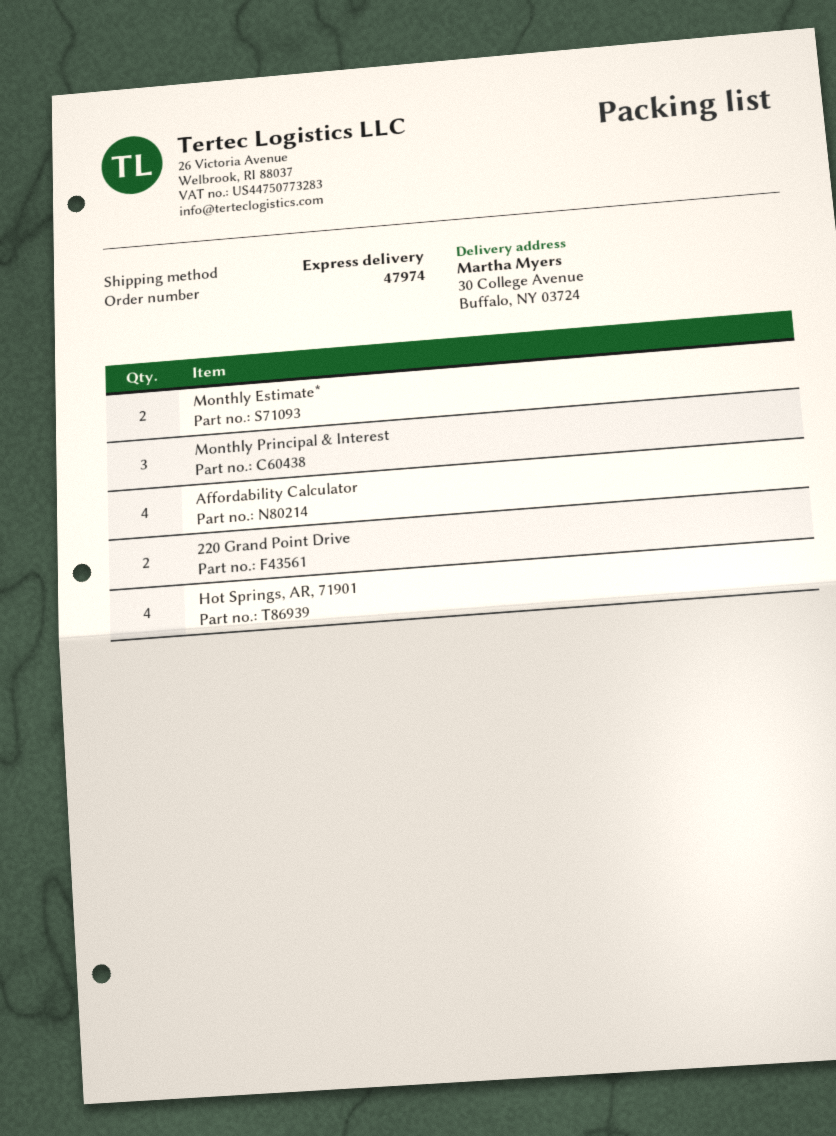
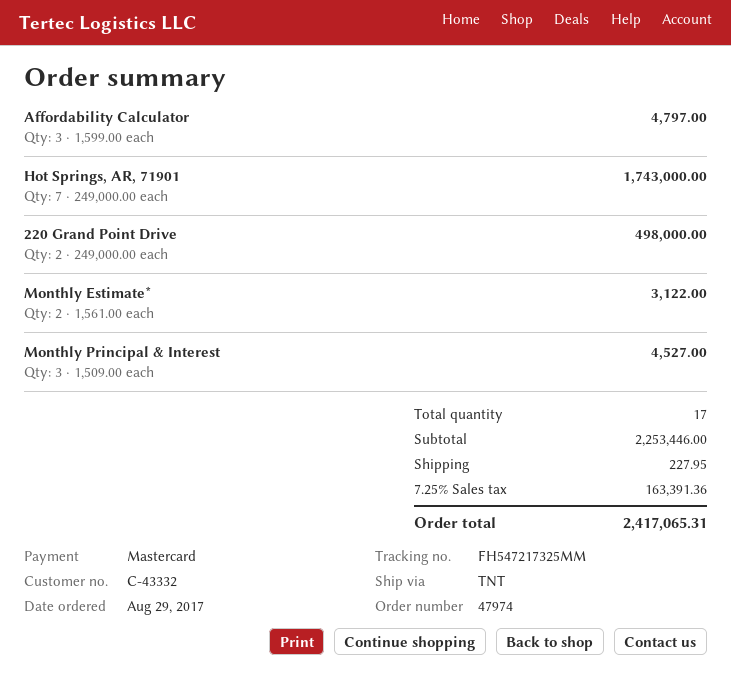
shipping method: express -> TNT
Affordability Calculator: 4 -> 3
Hot Springs, AR, 71901: 4 -> 7

